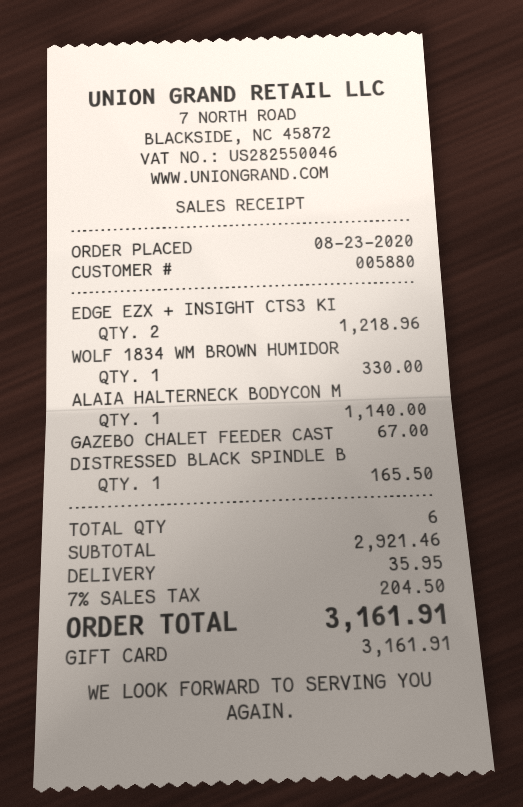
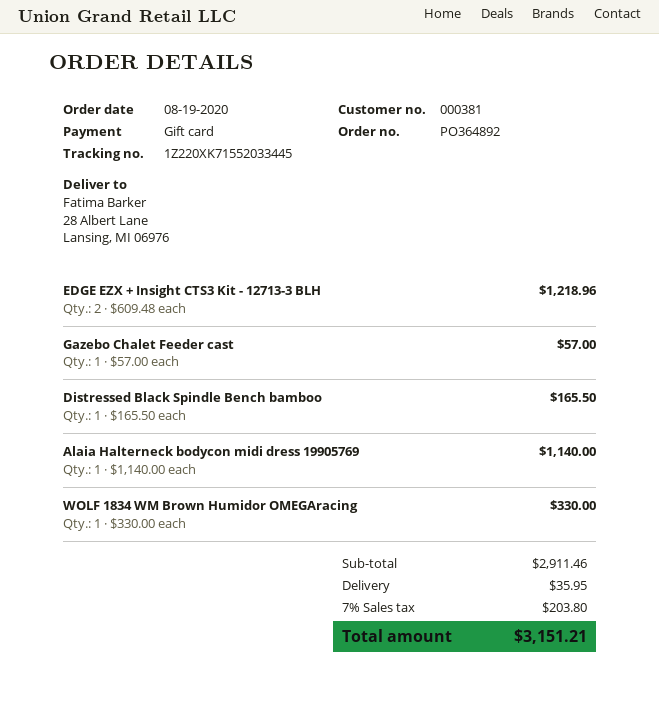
order date: 2020-08-23 -> 2020-08-19
customer number: 005880 -> 000381
GAZEBO CHALET FEEDER CAST: 1 for 67.00 -> 1 for 57.00
subtotal: 2921.46 -> 2911.46
tax: 7% = 204.50 -> 7% = 203.80
total: 3161.91 -> 3151.21

